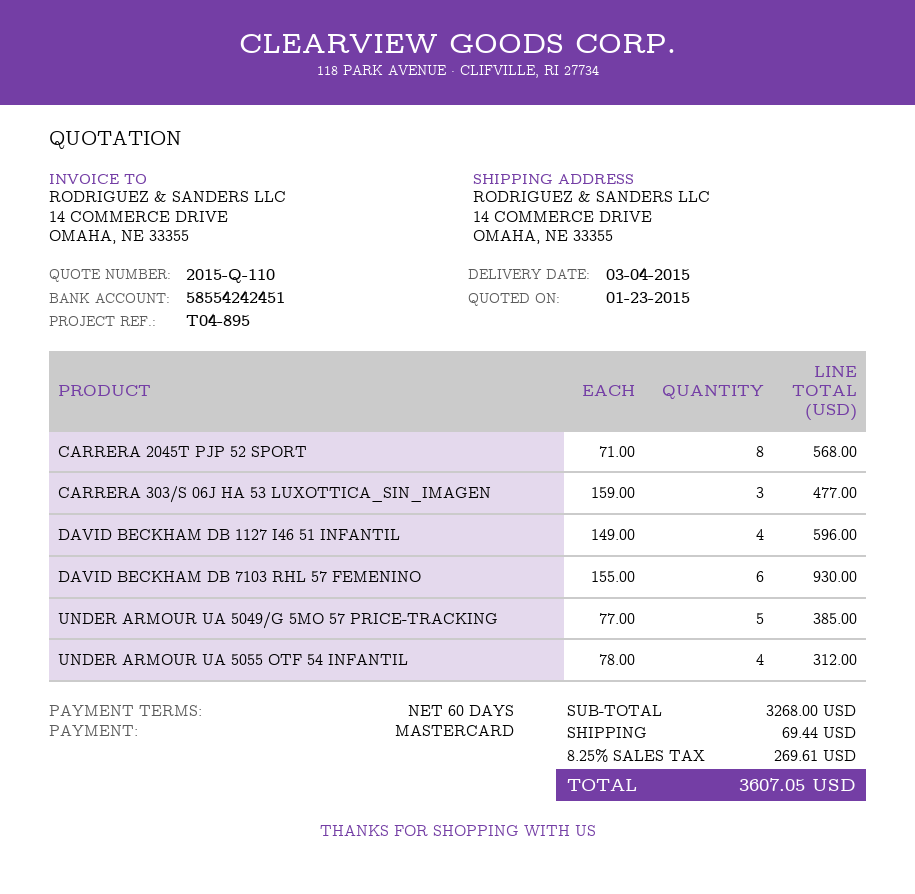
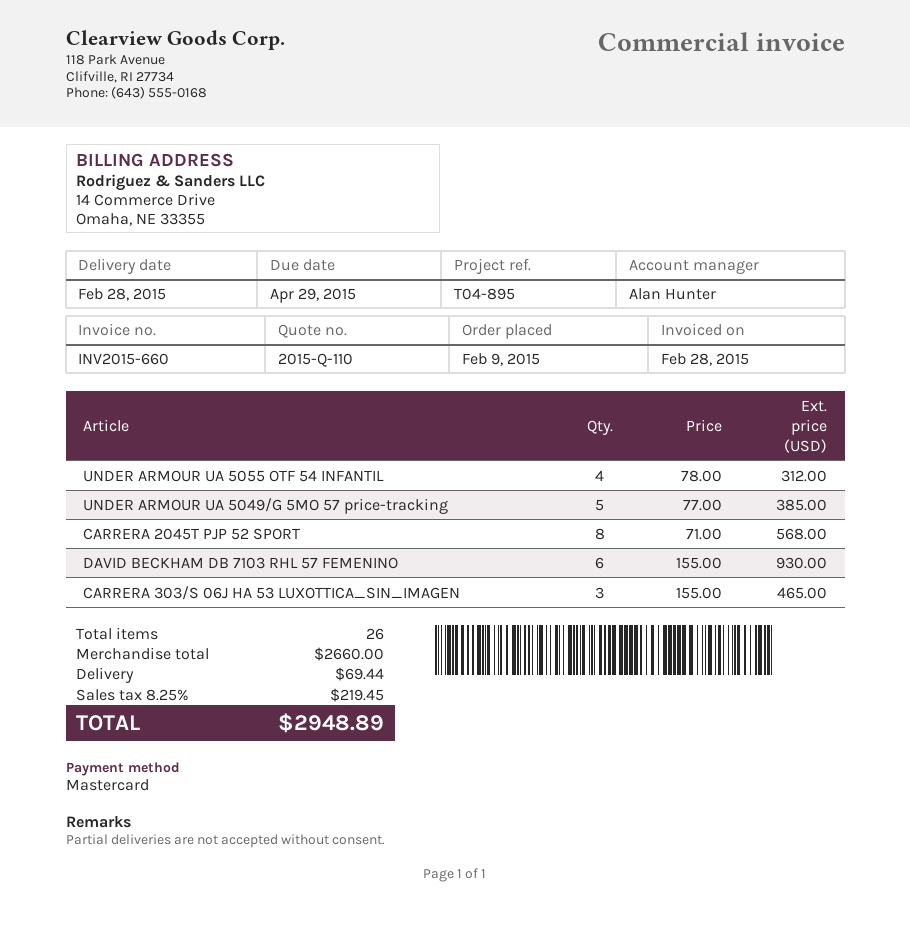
delivery date: 2015-03-04 -> 2015-02-28
CARRERA 303/S 06J HA 53 LUXOTTICA_SIN_IMAGEN: 3 x 159.00 = 477.00 -> 3 x 155.00 = 465.00
DAVID BECKHAM DB 1127 I46 51 INFANTIL: 4 x 149.00 = 596.00 -> none
subtotal: 3268.00 -> 2660.00
tax: 8.25% = 269.61 -> 8.25% = 219.45
total: 3607.05 -> 2948.89

